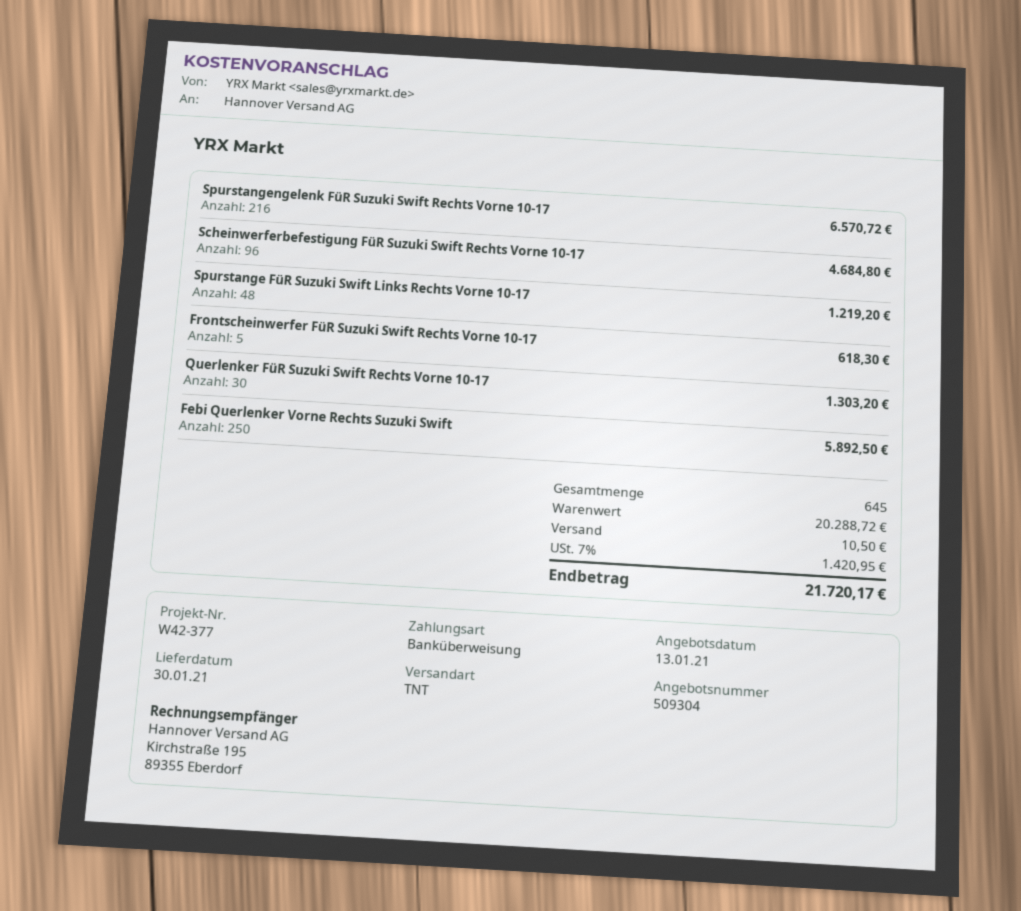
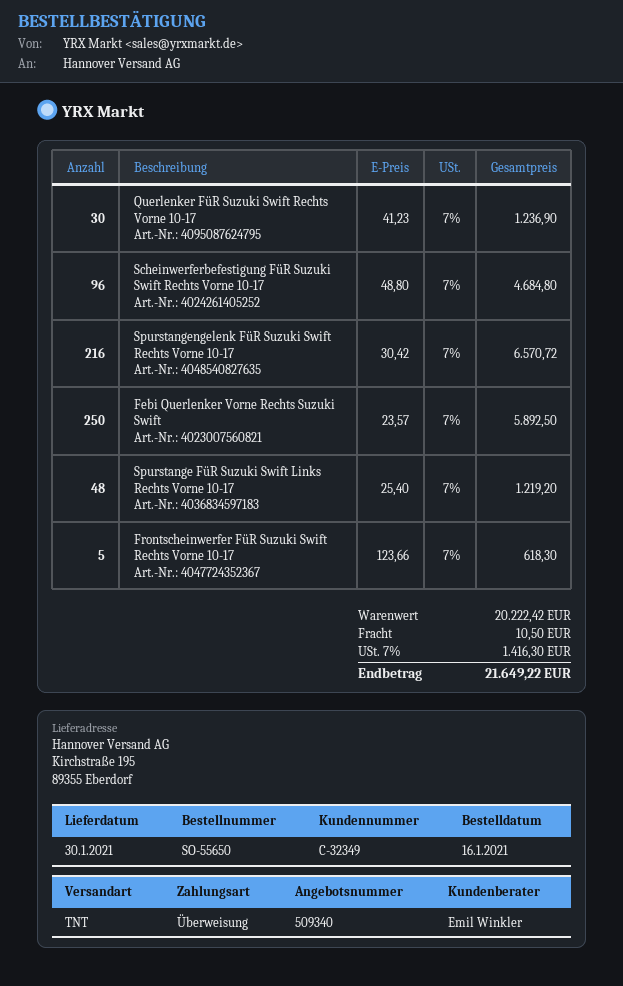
quote number: 509304 -> 509340
Querlenker FüR Suzuki Swift Rechts Vorne 10-17: 30 for 1303.20 -> 30 for 1236.90
subtotal: 20288.72 -> 20222.42
tax: 7% = 1420.95 -> 7% = 1416.30
total: 21720.17 -> 21649.22

